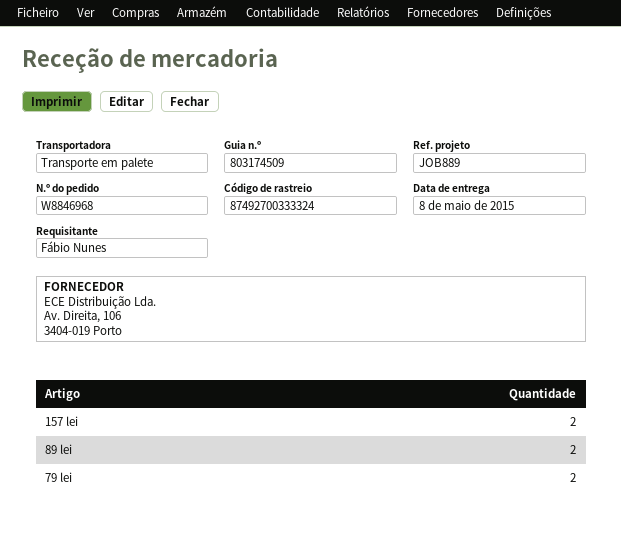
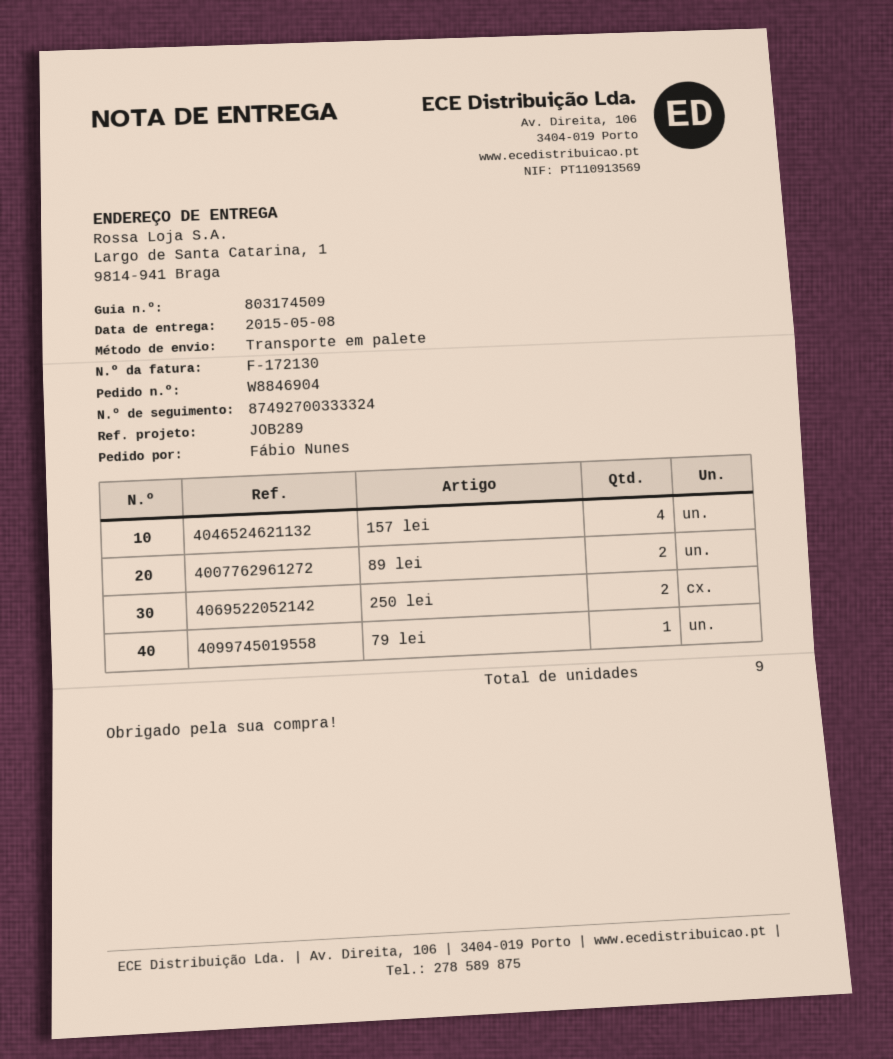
order number: W8846968 -> W8846904
reference: JOB889 -> JOB289
157 lei: 2 -> 4
79 lei: 2 -> 1
250 lei: none -> 2

